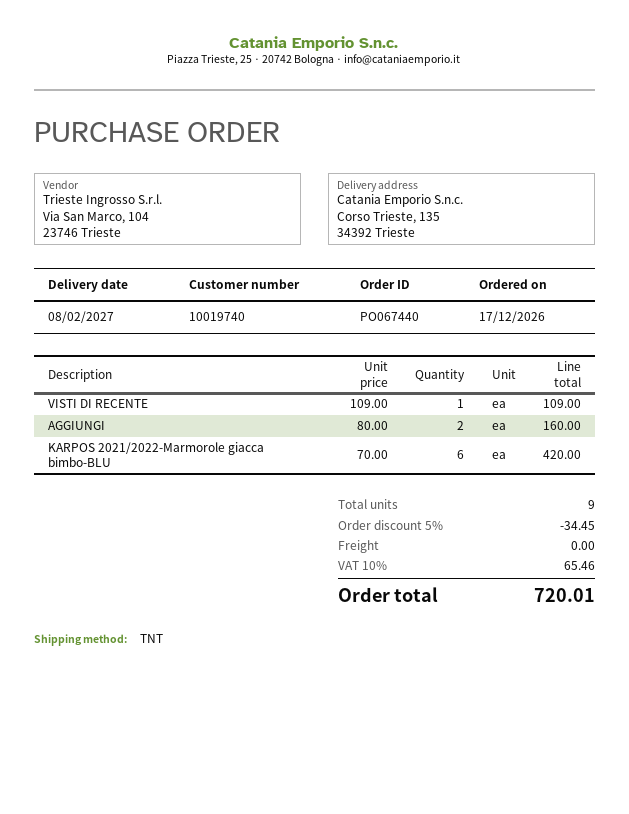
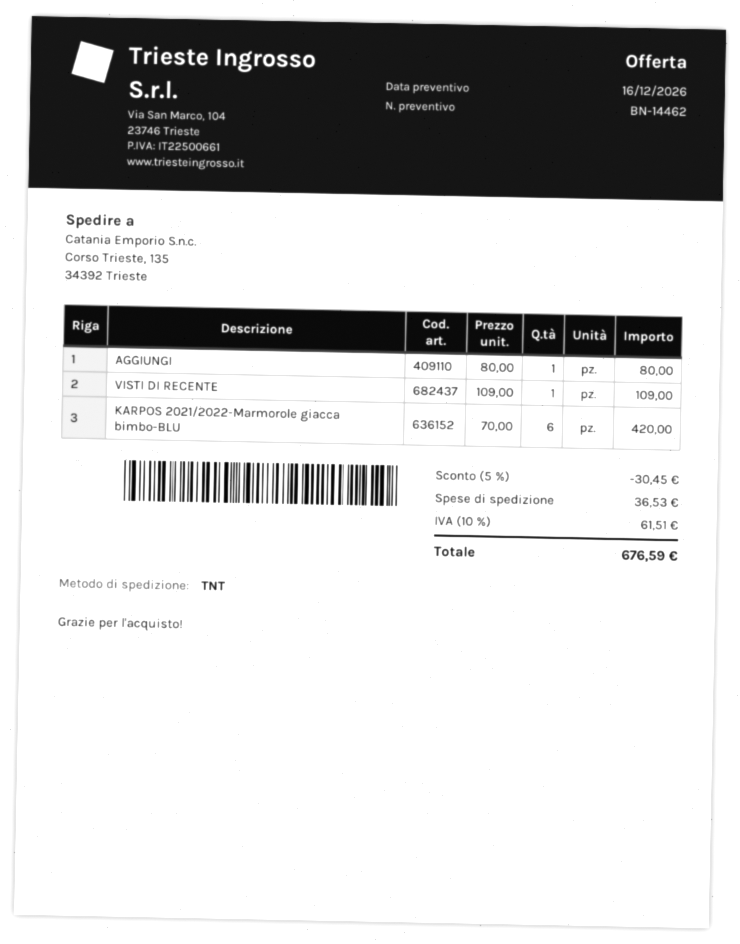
AGGIUNGI: 2 x 80.00 = 160.00 -> 1 x 80.00 = 80.00
discount: 5% = 34.45 -> 5% = 30.45
shipping: 0.00 -> 36.53
tax: 10% = 65.46 -> 10% = 61.51
total: 720.01 -> 676.59

